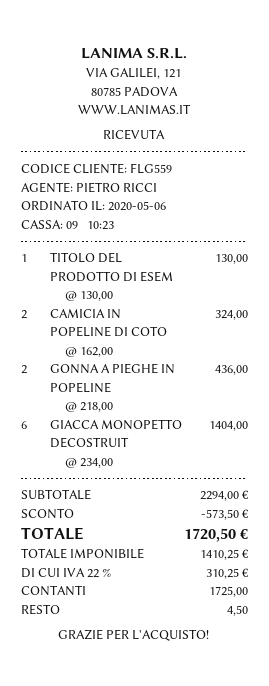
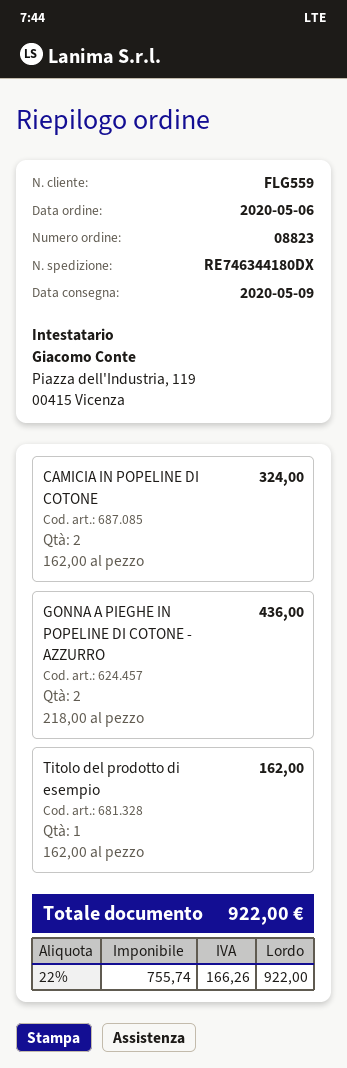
TITOLO DEL PRODOTTO DI ESEM: 1 x 130.00 = 130.00 -> 1 x 162.00 = 162.00
GIACCA MONOPETTO DECOSTRUIT: 6 x 234.00 = 1404.00 -> none
discount: 573.50 -> none
net: 1410.25 -> 755.74
tax: 22% = 310.25 -> 22% = 166.26
total: 1720.50 -> 922.00

